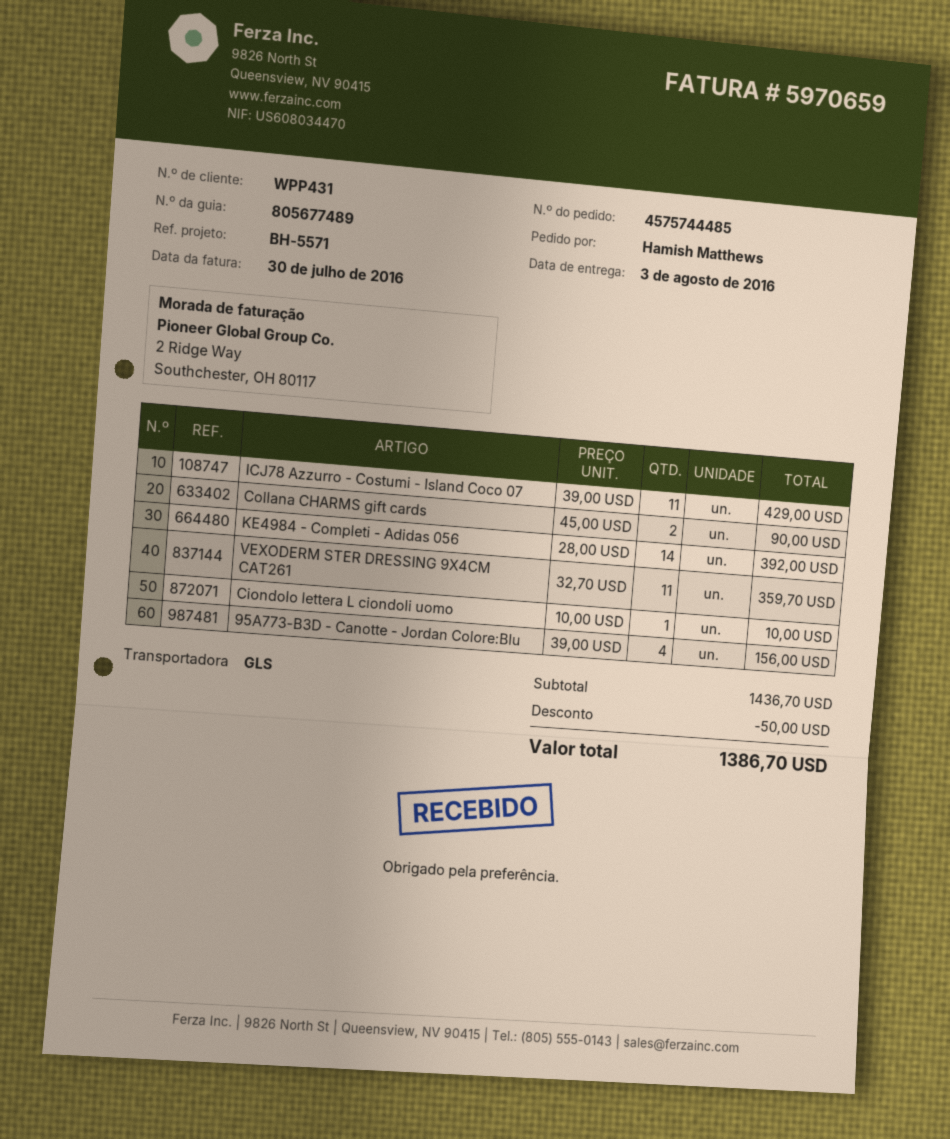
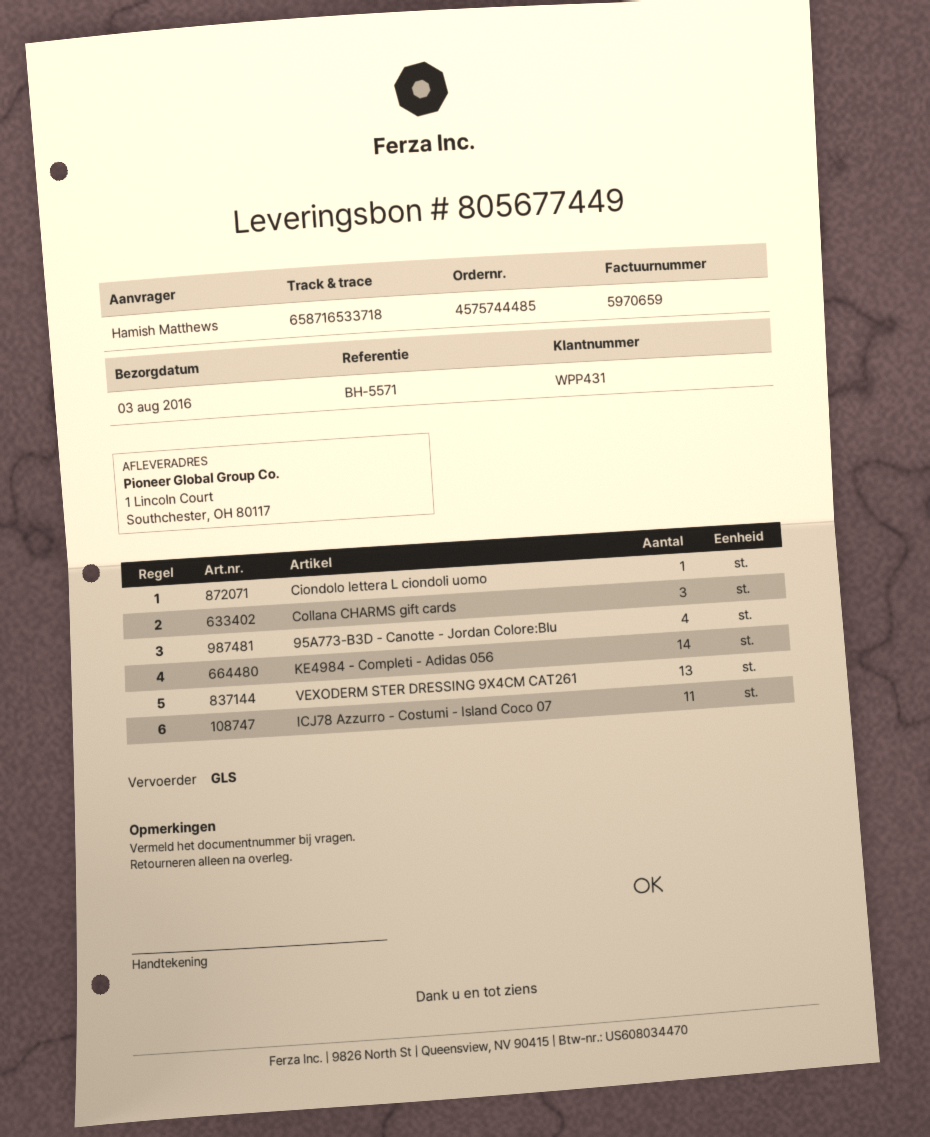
delivery note number: 805677489 -> 805677449
Collana CHARMS gift cards: 2 -> 3
VEXODERM STER DRESSING 9X4CM CAT261: 11 -> 13

